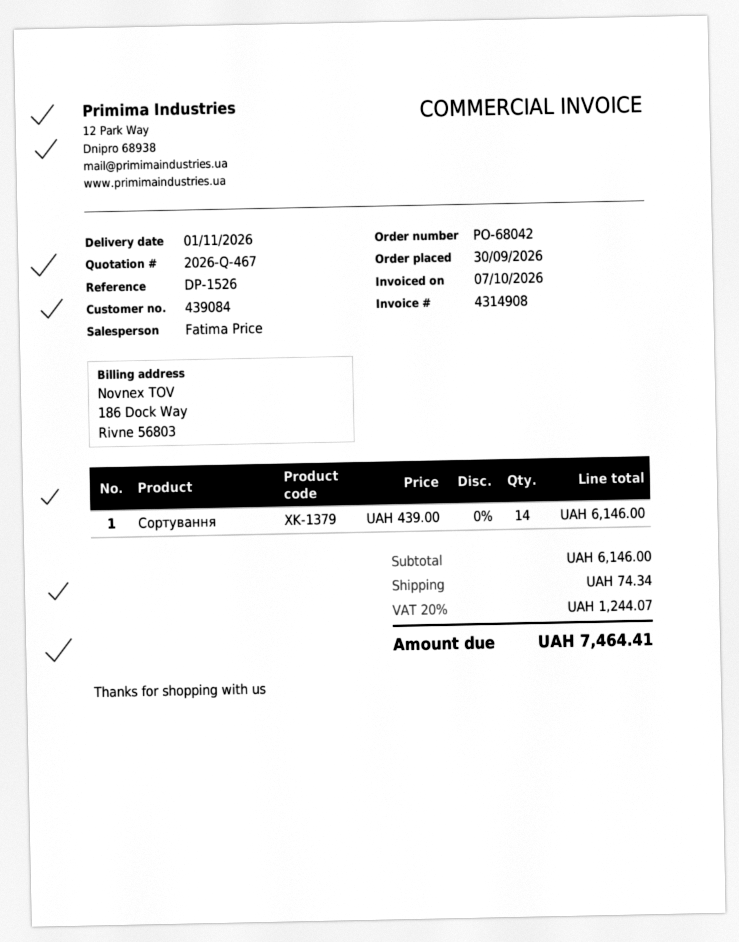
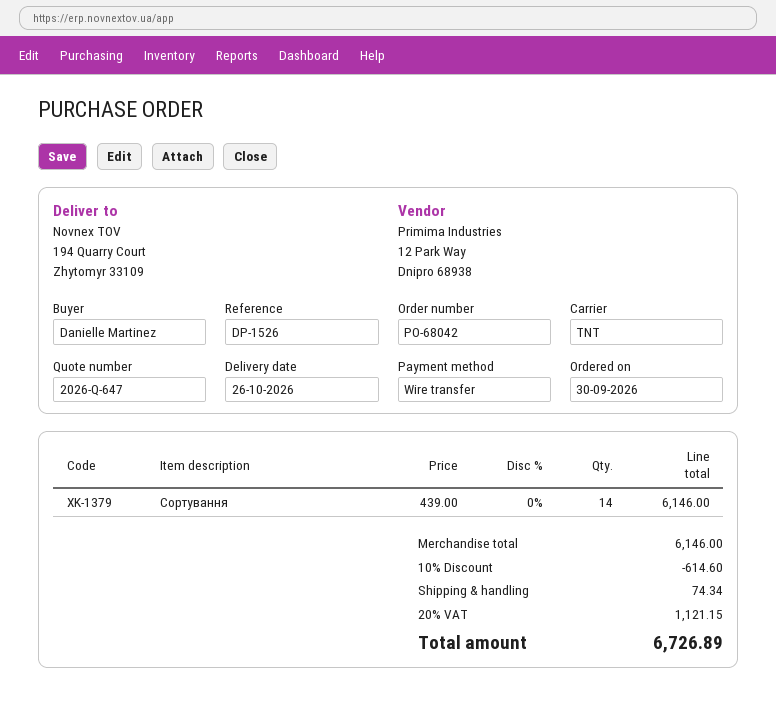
quote number: 2026-Q-467 -> 2026-Q-647
delivery date: 2026-11-01 -> 2026-10-26
discount: none -> 10% = 614.60
tax: 20% = 1244.07 -> 20% = 1121.15
total: 7464.41 -> 6726.89

